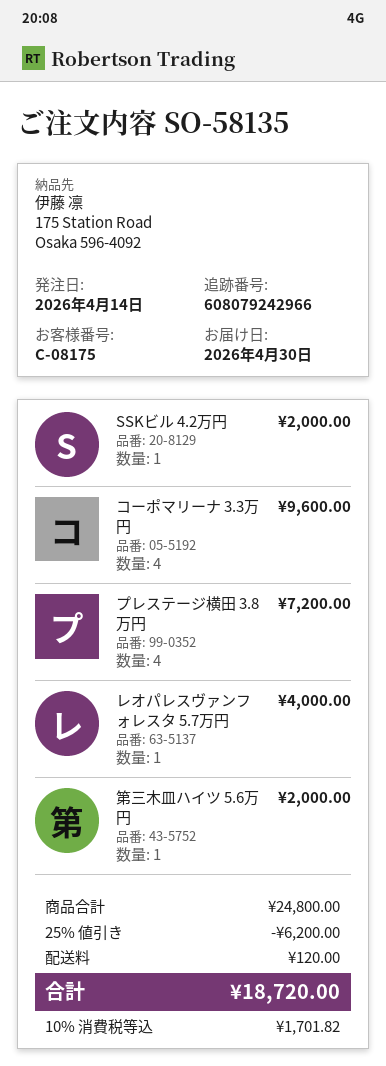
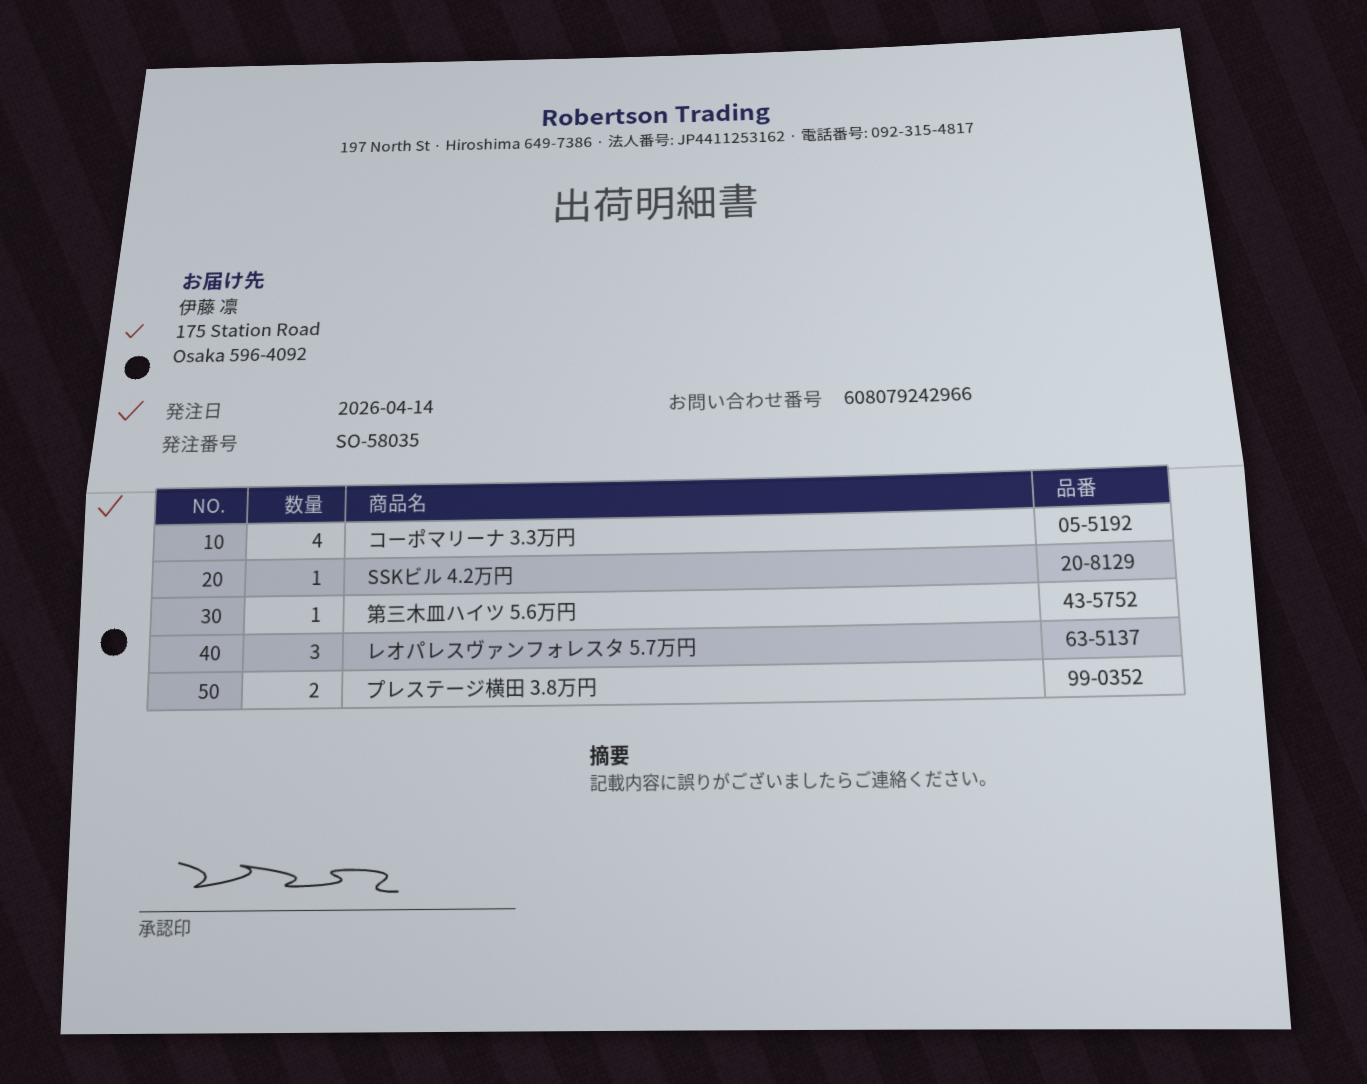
order number: SO-58135 -> SO-58035
プレステージ横田 3.8万円: 4 -> 2
レオパレスヴァンフォレスタ 5.7万円: 1 -> 3

